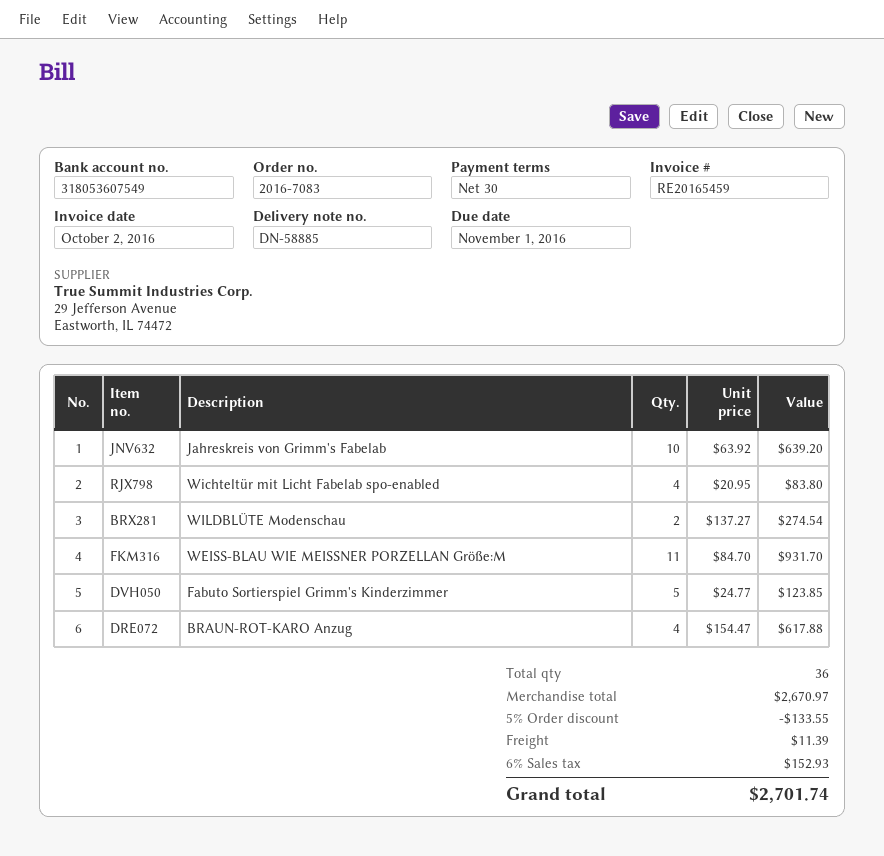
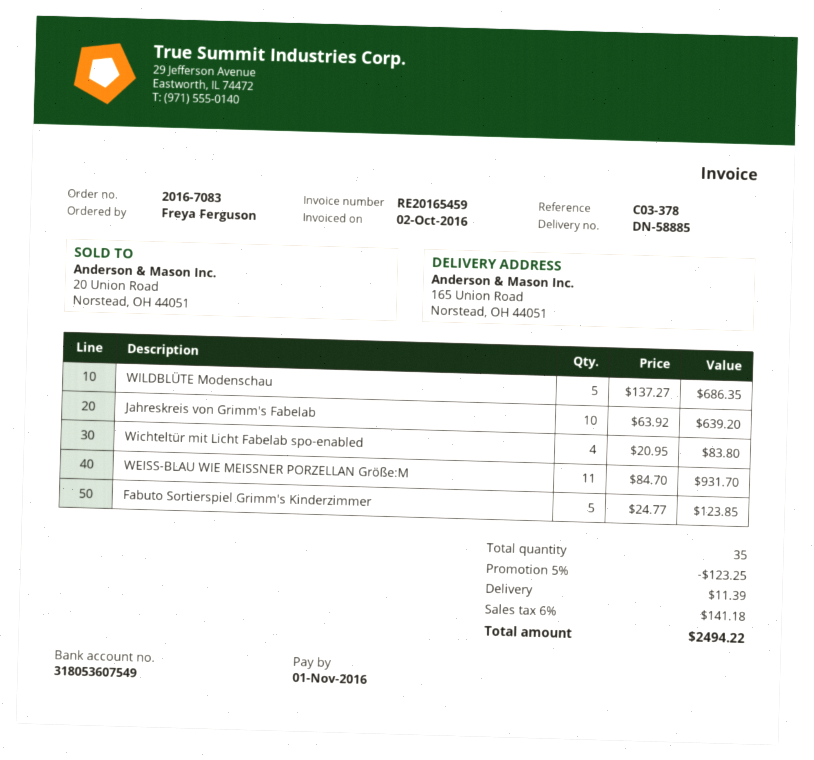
WILDBLÜTE Modenschau: 2 x 137.27 = 274.54 -> 5 x 137.27 = 686.35
BRAUN-ROT-KARO Anzug: 4 x 154.47 = 617.88 -> none
total quantity: 36 -> 35
discount: 5% = 133.55 -> 5% = 123.25
tax: 6% = 152.93 -> 6% = 141.18
total: 2701.74 -> 2494.22

